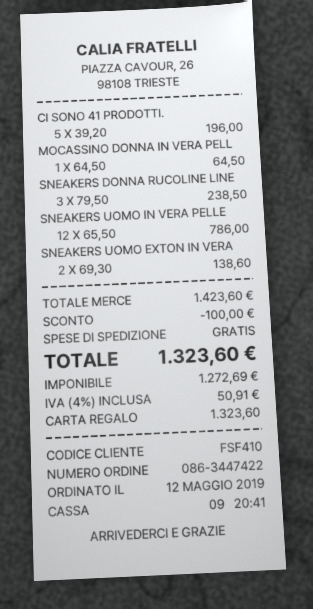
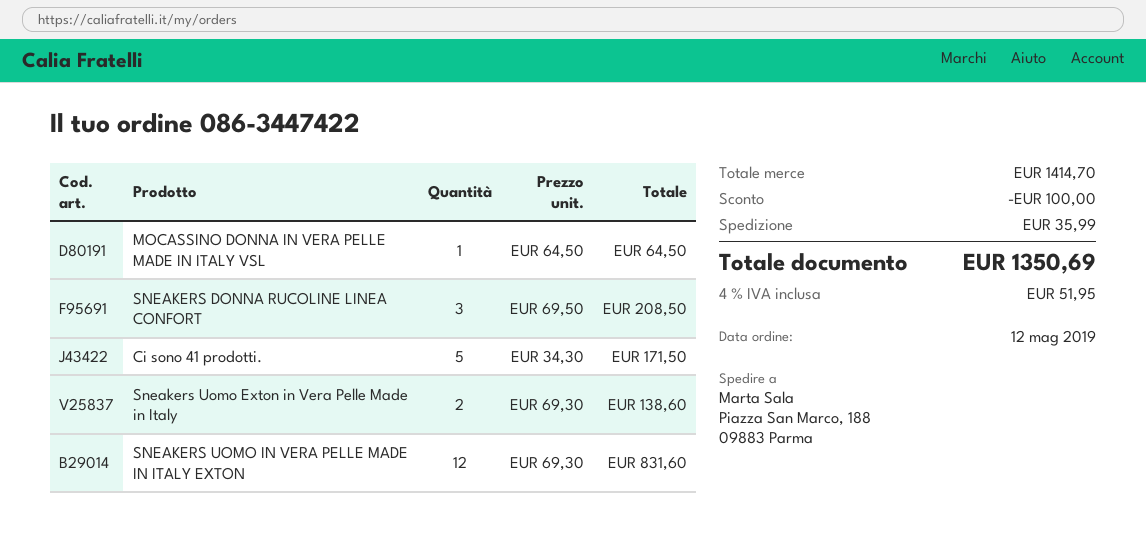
CI SONO 41 PRODOTTI.: 5 x 39.20 = 196.00 -> 5 x 34.30 = 171.50
SNEAKERS DONNA RUCOLINE LINE: 3 x 79.50 = 238.50 -> 3 x 69.50 = 208.50
SNEAKERS UOMO IN VERA PELLE: 12 x 65.50 = 786.00 -> 12 x 69.30 = 831.60
subtotal: 1423.60 -> 1414.70
shipping: 0.00 -> 35.99
tax: 4% = 50.91 -> 4% = 51.95
total: 1323.60 -> 1350.69

